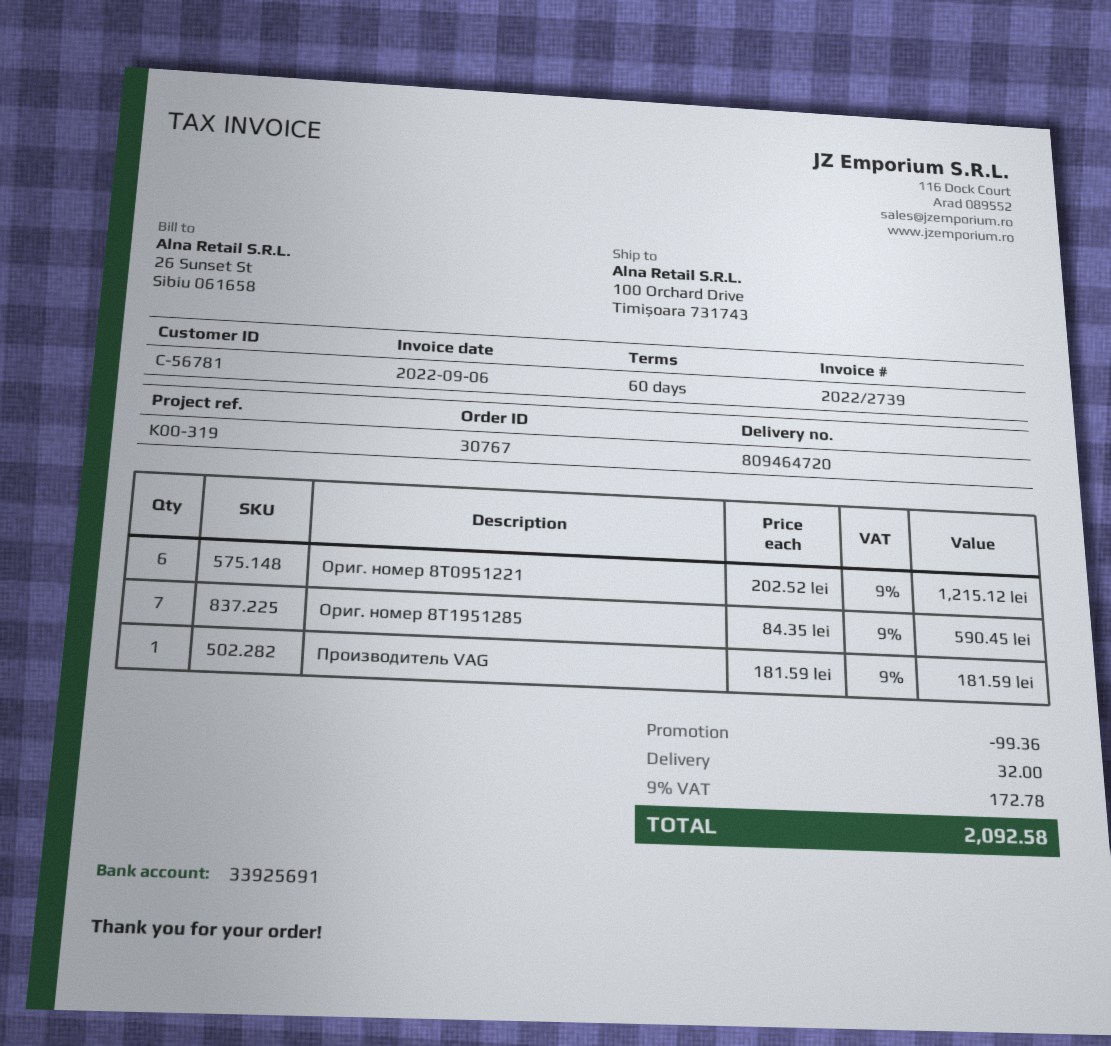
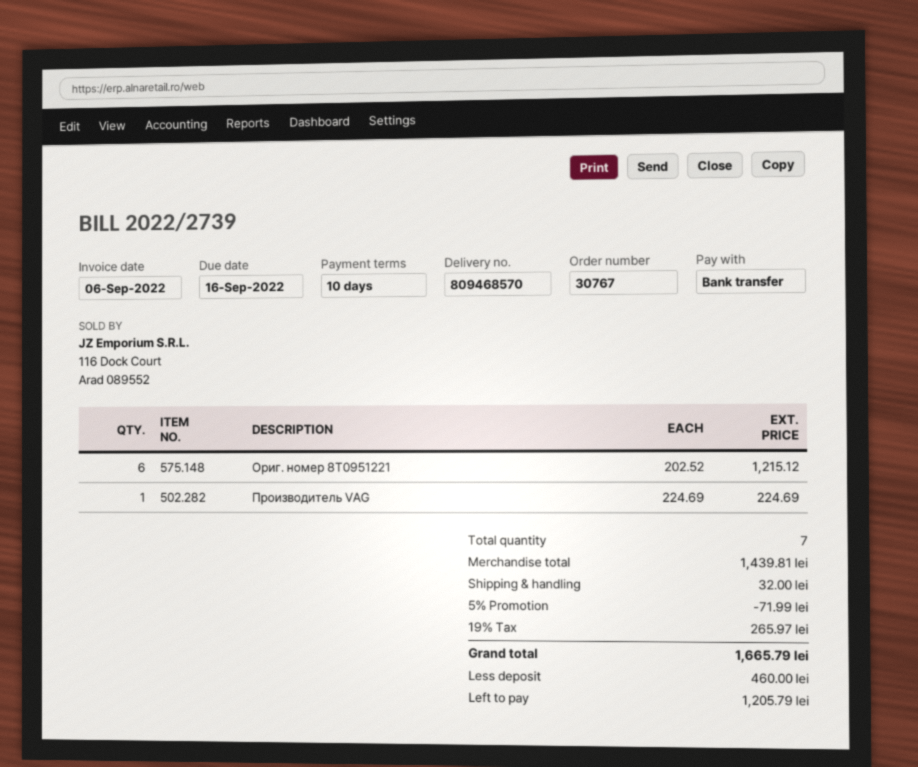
delivery note number: 809464720 -> 809468570
payment terms: 60 days -> 10 days
Ориг. номер 8T1951285: 7 x 84.35 = 590.45 -> none
Производитель VAG: 1 x 181.59 = 181.59 -> 1 x 224.69 = 224.69
discount: 99.36 -> 71.99
tax: 9% = 172.78 -> 19% = 265.97
total: 2092.58 -> 1665.79

